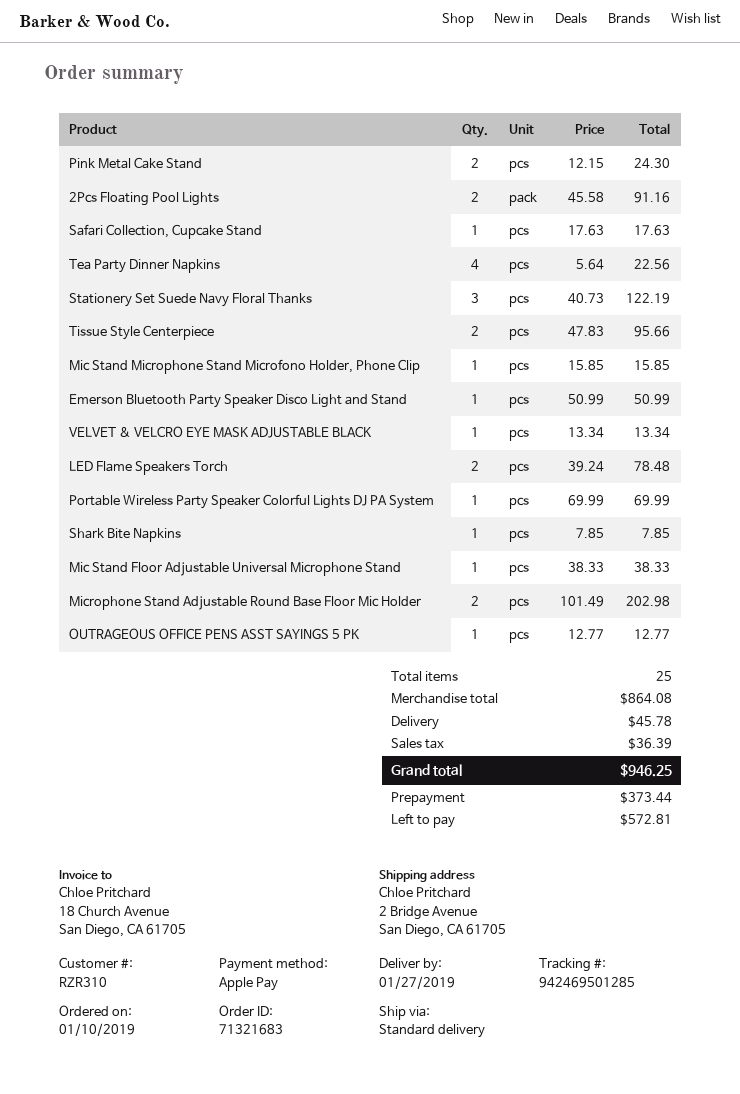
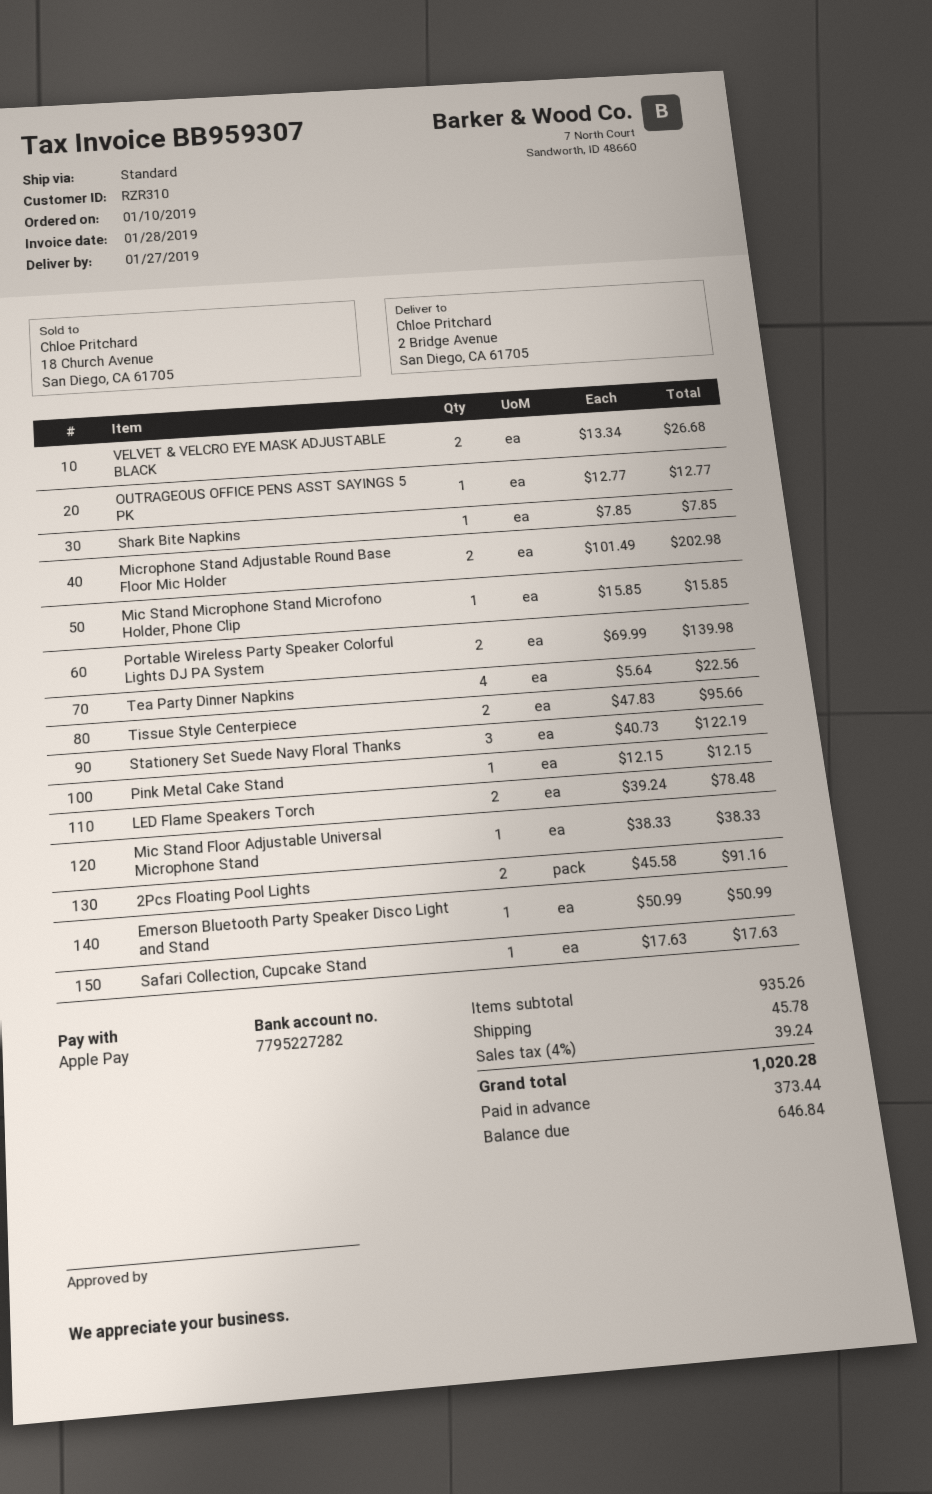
Pink Metal Cake Stand: 2 x 12.15 = 24.30 -> 1 x 12.15 = 12.15
VELVET & VELCRO EYE MASK ADJUSTABLE BLACK: 1 x 13.34 = 13.34 -> 2 x 13.34 = 26.68
Portable Wireless Party Speaker Colorful Lights DJ PA System: 1 x 69.99 = 69.99 -> 2 x 69.99 = 139.98
subtotal: 864.08 -> 935.26
tax: 36.39 -> 39.24
total: 946.25 -> 1020.28
balance: 572.81 -> 646.84

